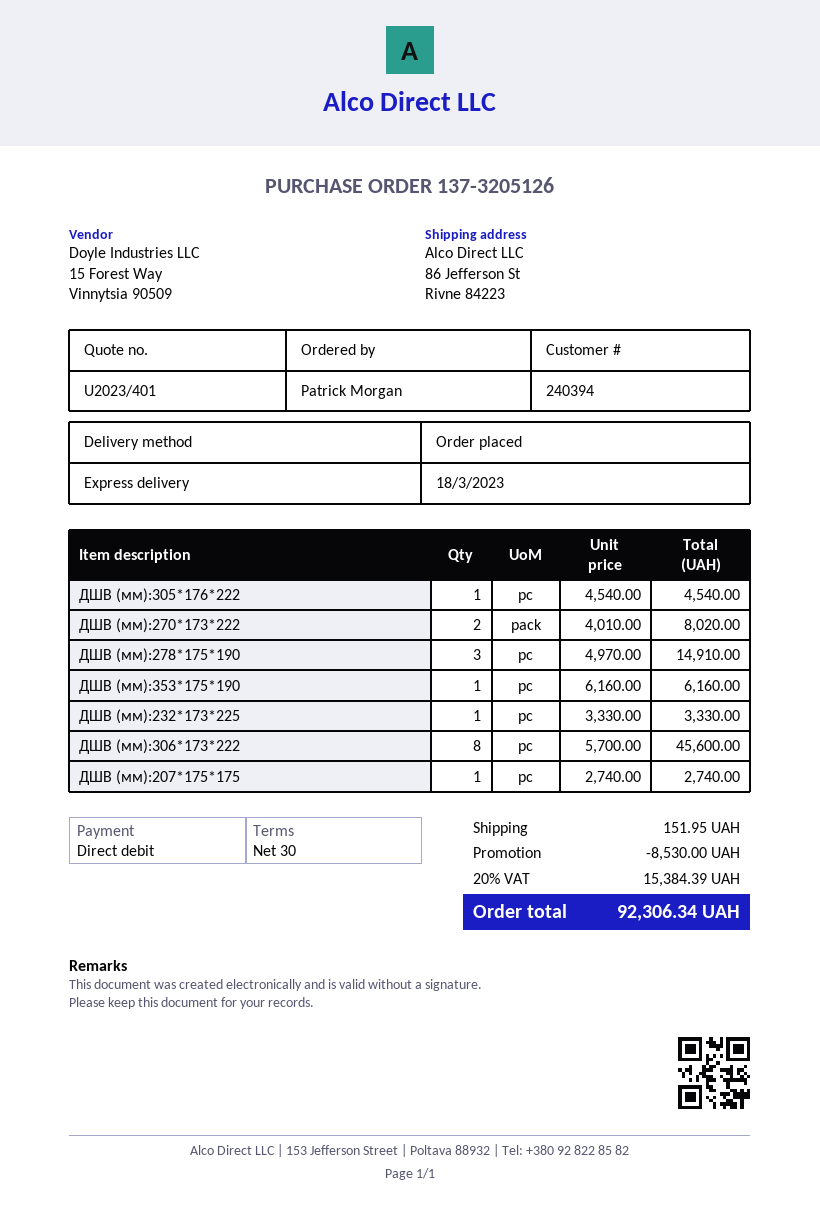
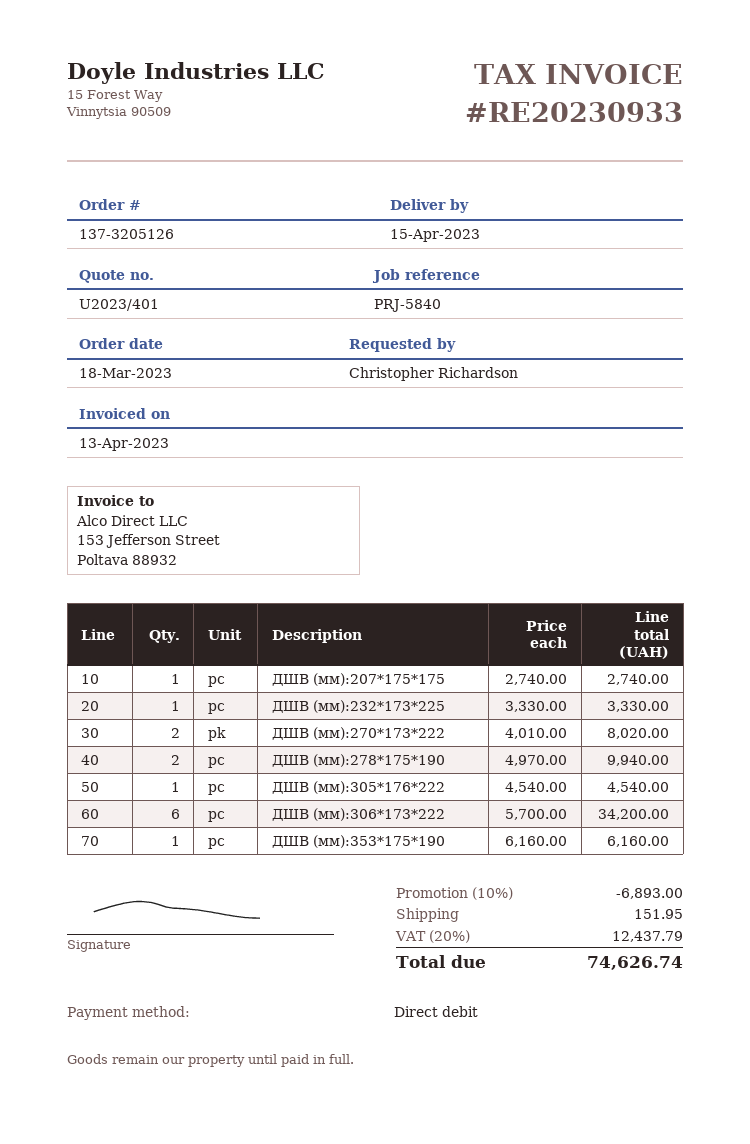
ordered by: Patrick Morgan -> Christopher Richardson
ДШВ (мм):278*175*190: 3 x 4970.00 = 14910.00 -> 2 x 4970.00 = 9940.00
ДШВ (мм):306*173*222: 8 x 5700.00 = 45600.00 -> 6 x 5700.00 = 34200.00
discount: 8530.00 -> 6893.00
tax: 20% = 15384.39 -> 20% = 12437.79
total: 92306.34 -> 74626.74

